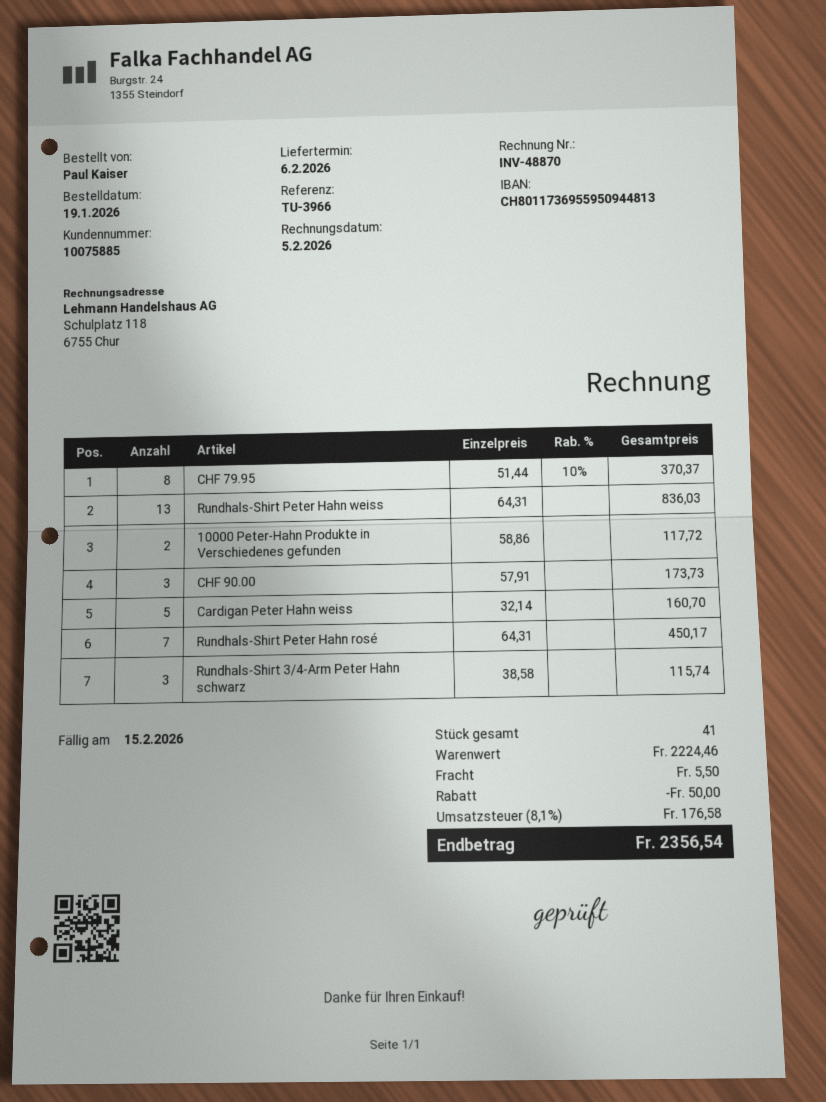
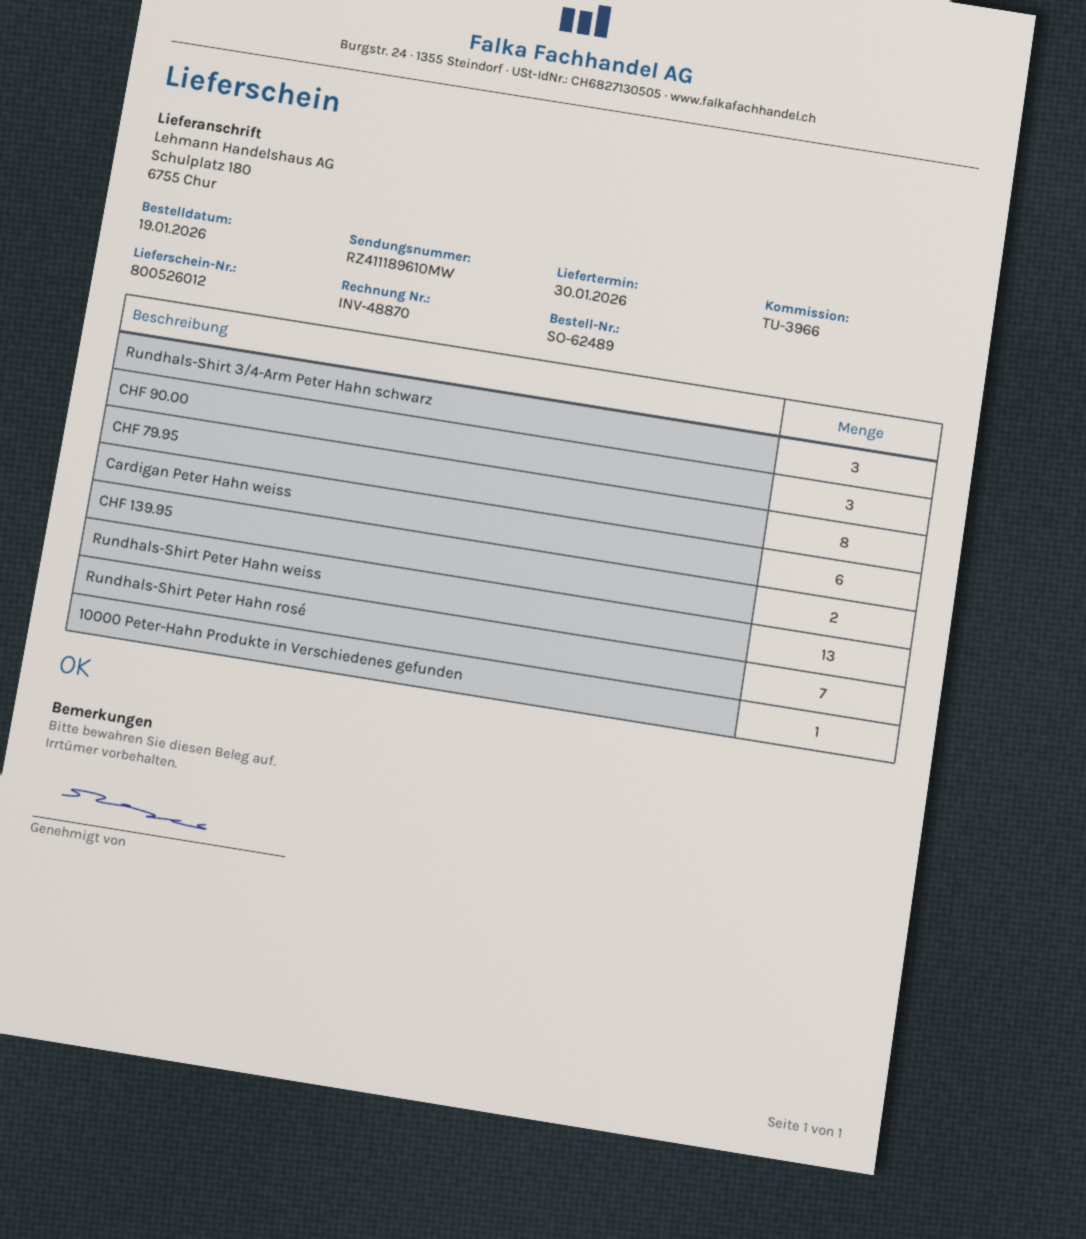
delivery date: 2026-02-06 -> 2026-01-30
10000 Peter-Hahn Produkte in Verschiedenes gefunden: 2 -> 1
Cardigan Peter Hahn weiss: 5 -> 6
CHF 139.95: none -> 2

